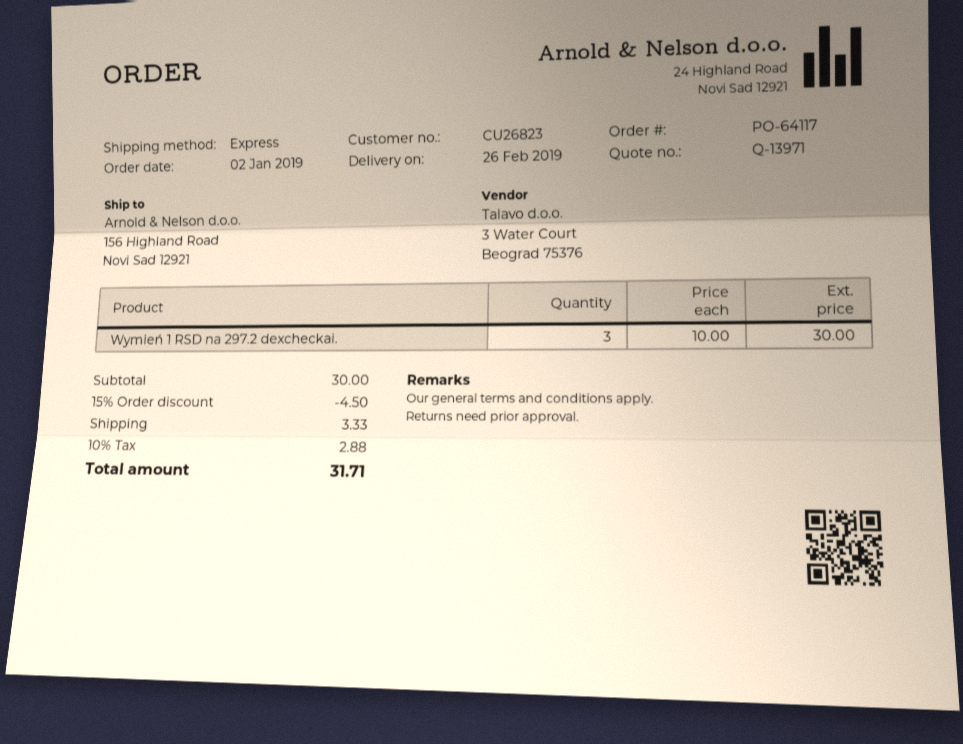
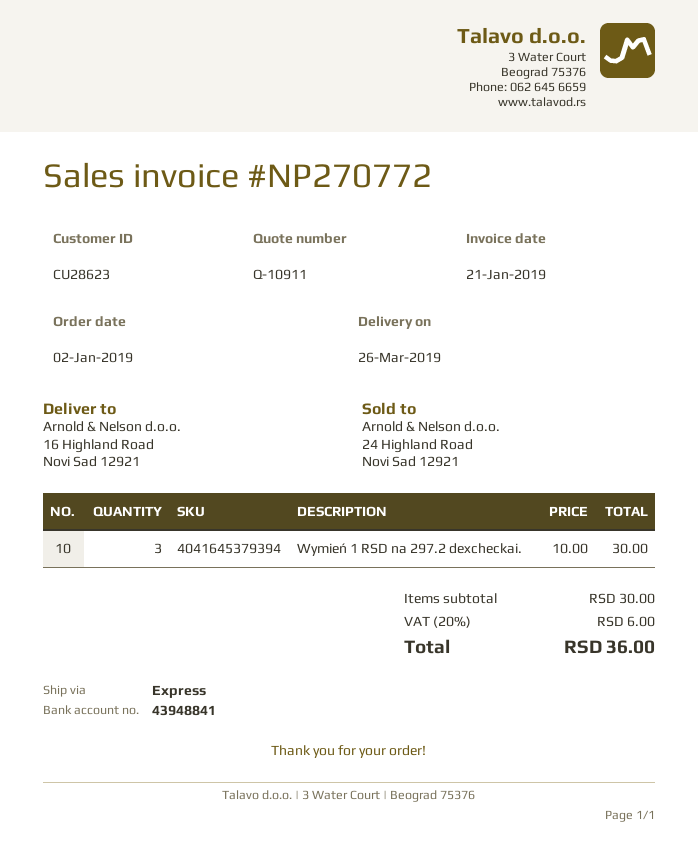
quote number: Q-13971 -> Q-10911
delivery date: 2019-02-26 -> 2019-03-26
customer number: CU26823 -> CU28623
ship to: 156 Highland Road, Novi Sad 12921 -> 16 Highland Road, Novi Sad 12921
discount: 15% = 4.50 -> none
shipping: 3.33 -> none
tax: 10% = 2.88 -> 20% = 6.00
total: 31.71 -> 36.00

